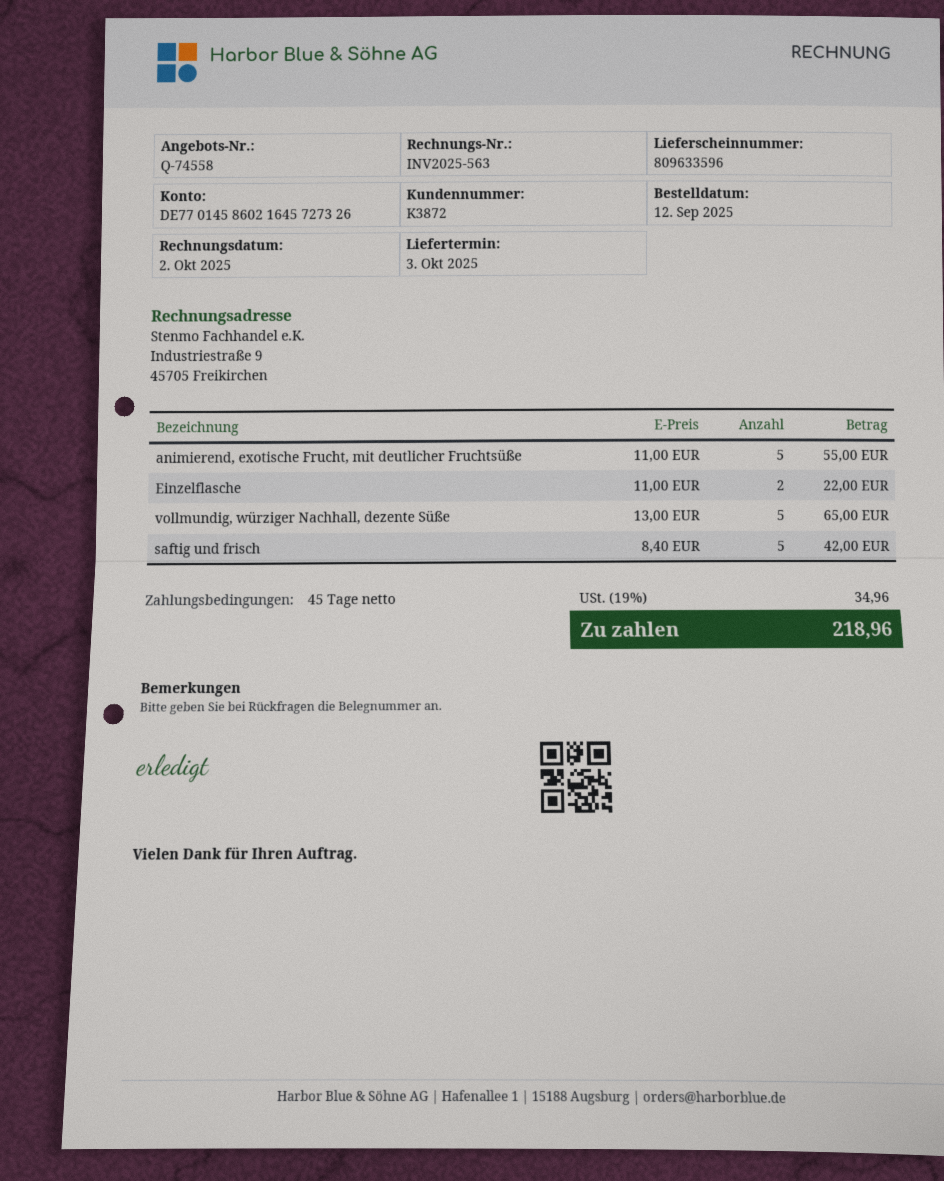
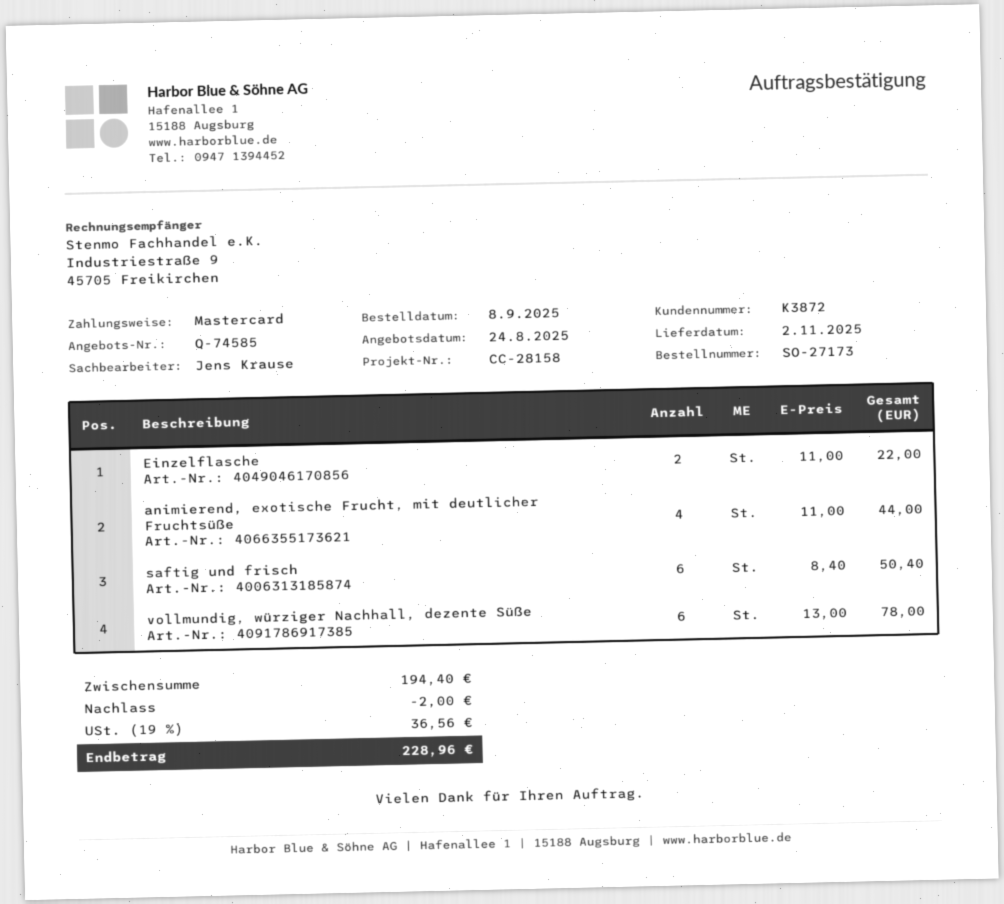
quote number: Q-74558 -> Q-74585
order date: 2025-09-12 -> 2025-09-08
delivery date: 2025-10-03 -> 2025-11-02
animierend, exotische Frucht, mit deutlicher Fruchtsüße: 5 x 11.00 = 55.00 -> 4 x 11.00 = 44.00
vollmundig, würziger Nachhall, dezente Süße: 5 x 13.00 = 65.00 -> 6 x 13.00 = 78.00
saftig und frisch: 5 x 8.40 = 42.00 -> 6 x 8.40 = 50.40
discount: none -> 2.00
tax: 19% = 34.96 -> 19% = 36.56
total: 218.96 -> 228.96

